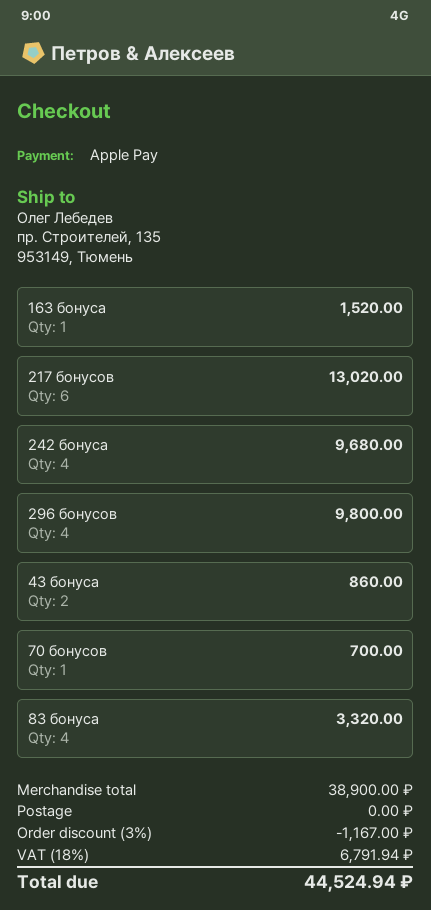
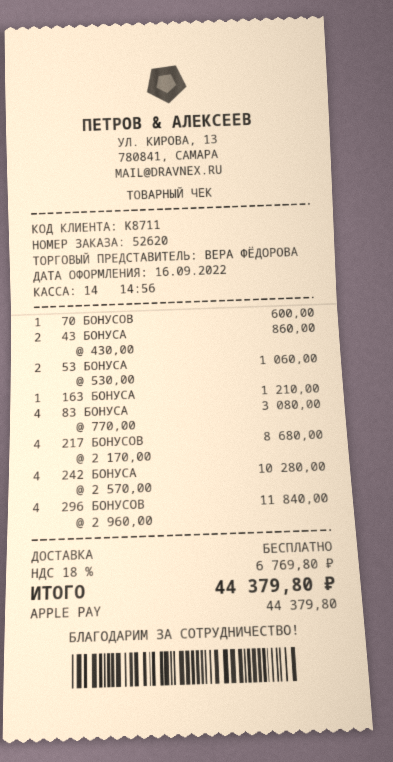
163 бонуса: 1 for 1520.00 -> 1 for 1210.00
217 бонусов: 6 for 13020.00 -> 4 for 8680.00
242 бонуса: 4 for 9680.00 -> 4 for 10280.00
296 бонусов: 4 for 9800.00 -> 4 for 11840.00
70 бонусов: 1 for 700.00 -> 1 for 600.00
83 бонуса: 4 for 3320.00 -> 4 for 3080.00
53 БОНУСА: none -> 2 for 1060.00
discount: 3% = 1167.00 -> none
tax: 18% = 6791.94 -> 18% = 6769.80
total: 44524.94 -> 44379.80

